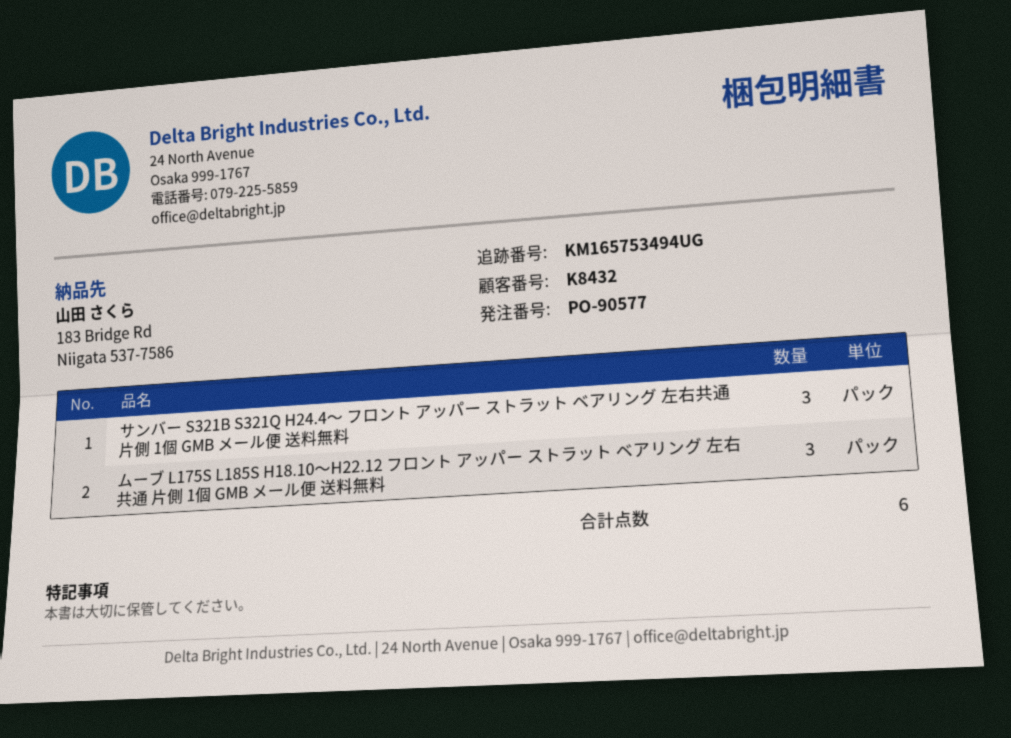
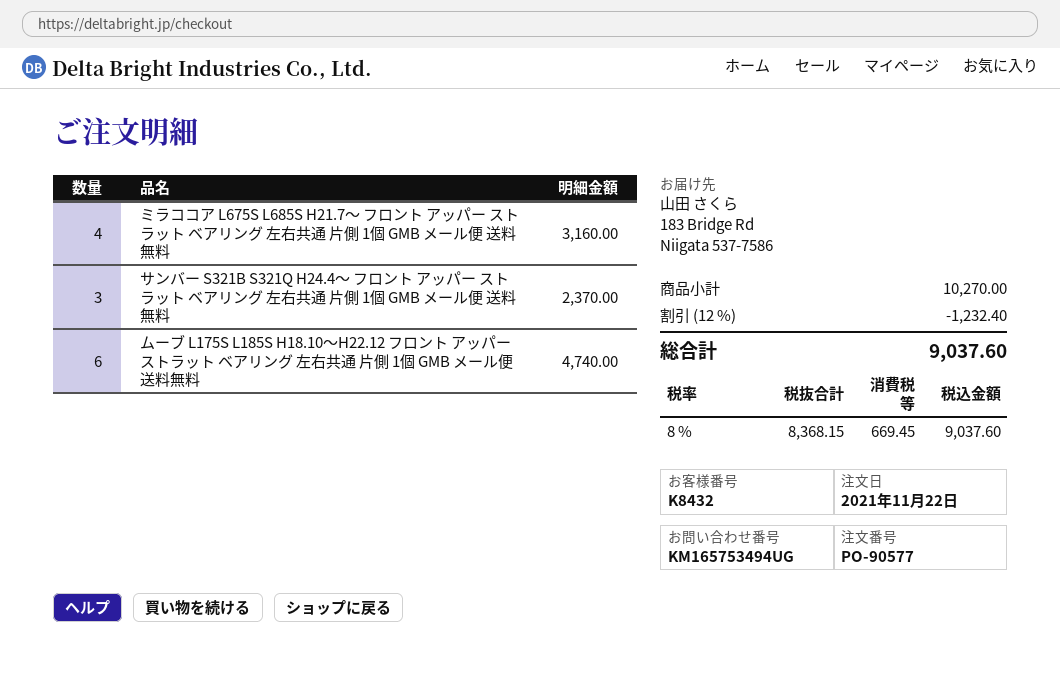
ムーブ L175S L185S H18.10〜H22.12 フロント アッパー ストラット ベアリング 左右共通 片側 1個 GMB メール便 送料無料: 3 -> 6
ミラココア L675S L685S H21.7〜 フロント アッパー ストラット ベアリング 左右共通 片側 1個 GMB メール便 送料無料: none -> 4

